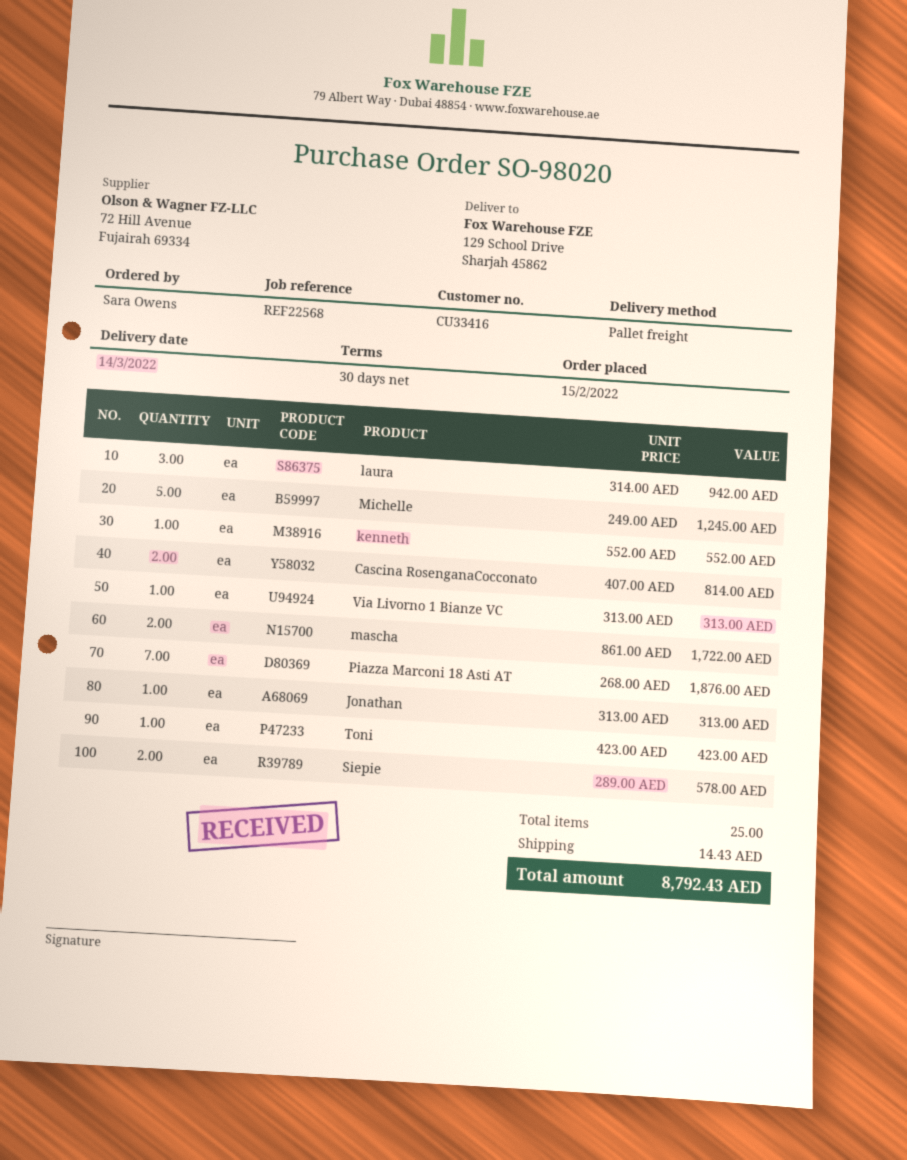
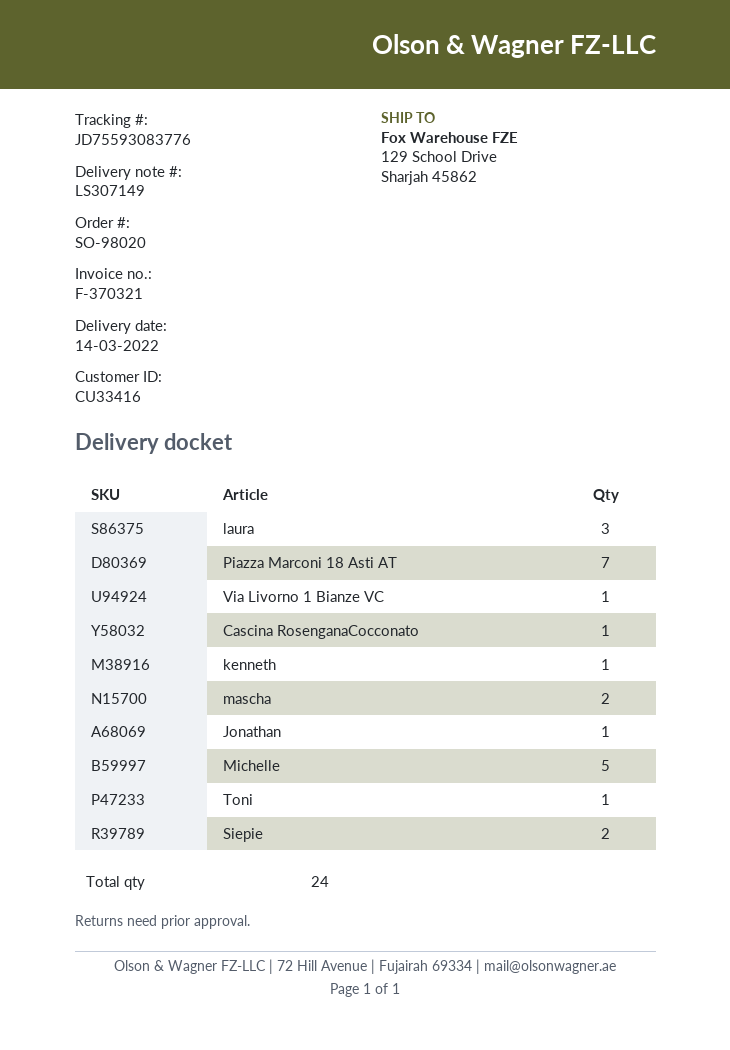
Cascina RosenganaCocconato: 2 -> 1
total quantity: 25 -> 24

